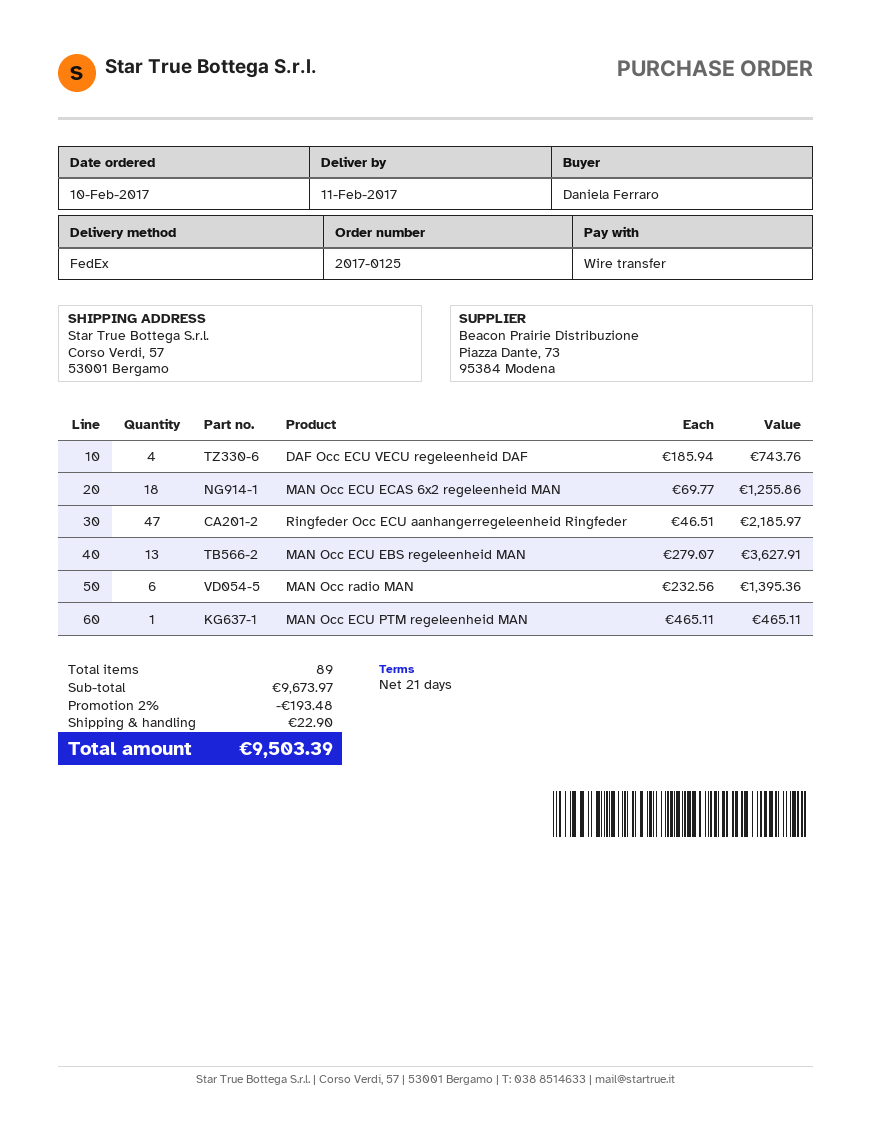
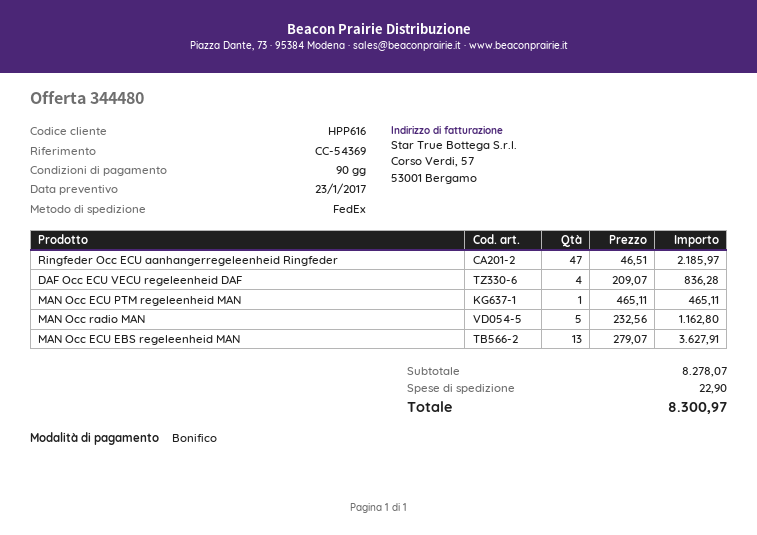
payment terms: 21 days -> 90 days
DAF Occ ECU VECU regeleenheid DAF: 4 x 185.94 = 743.76 -> 4 x 209.07 = 836.28
MAN Occ ECU ECAS 6x2 regeleenheid MAN: 18 x 69.77 = 1255.86 -> none
MAN Occ radio MAN: 6 x 232.56 = 1395.36 -> 5 x 232.56 = 1162.80
subtotal: 9673.97 -> 8278.07
discount: 2% = 193.48 -> none
total: 9503.39 -> 8300.97

